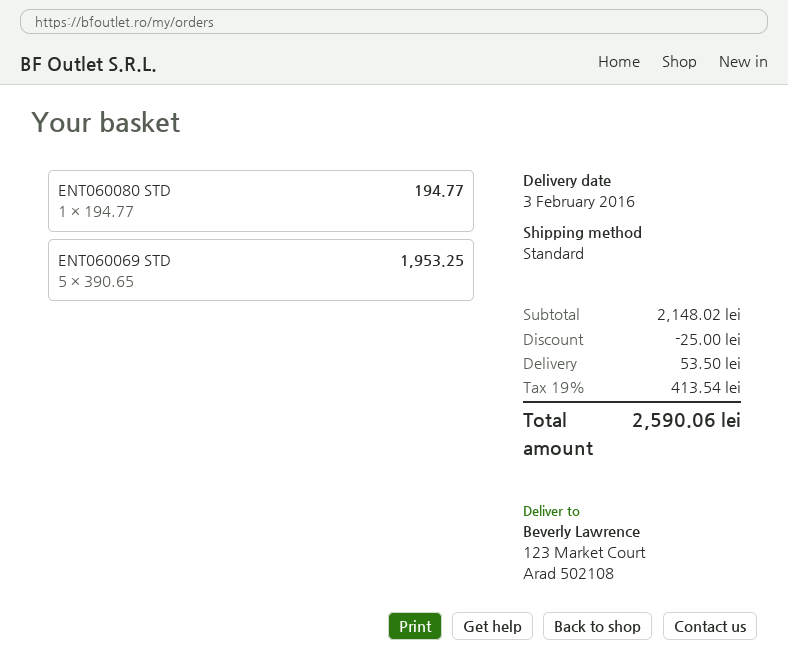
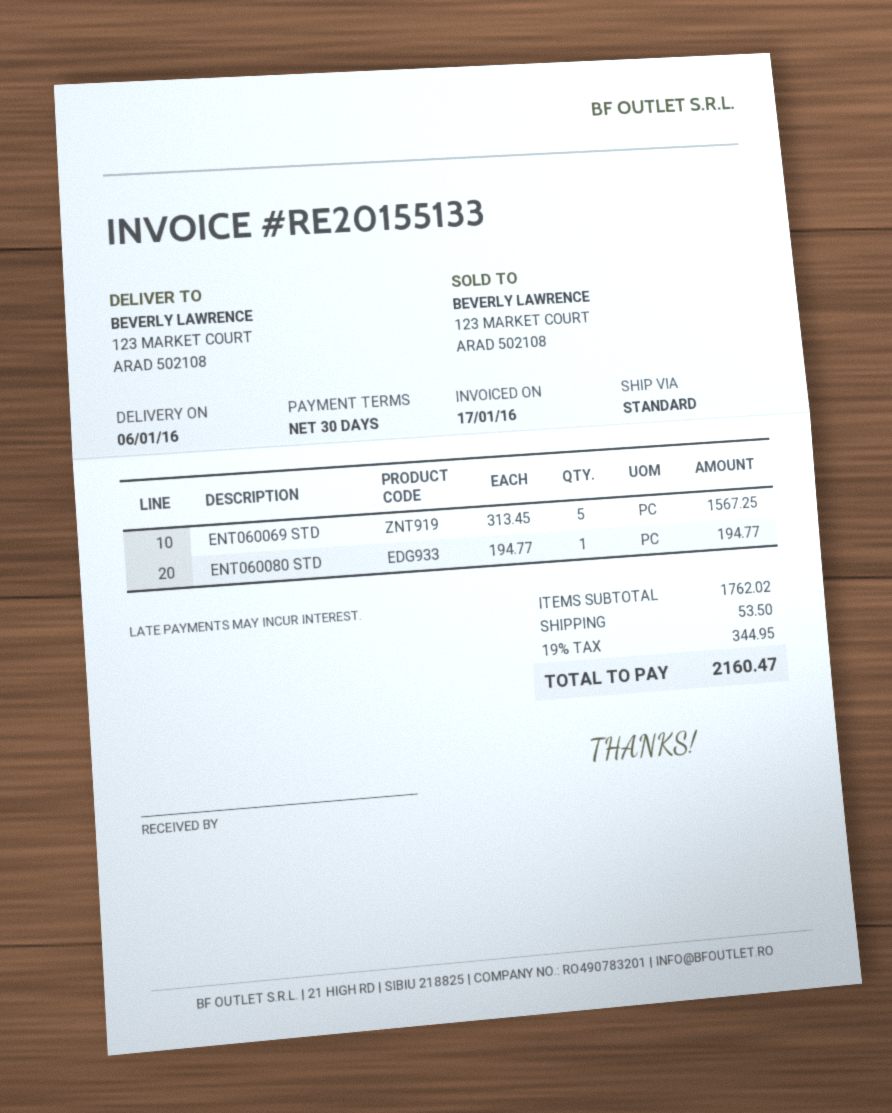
delivery date: 2016-02-03 -> 2016-01-06
ENT060069 STD: 5 x 390.65 = 1953.25 -> 5 x 313.45 = 1567.25
subtotal: 2148.02 -> 1762.02
discount: 25.00 -> none
tax: 19% = 413.54 -> 19% = 344.95
total: 2590.06 -> 2160.47

